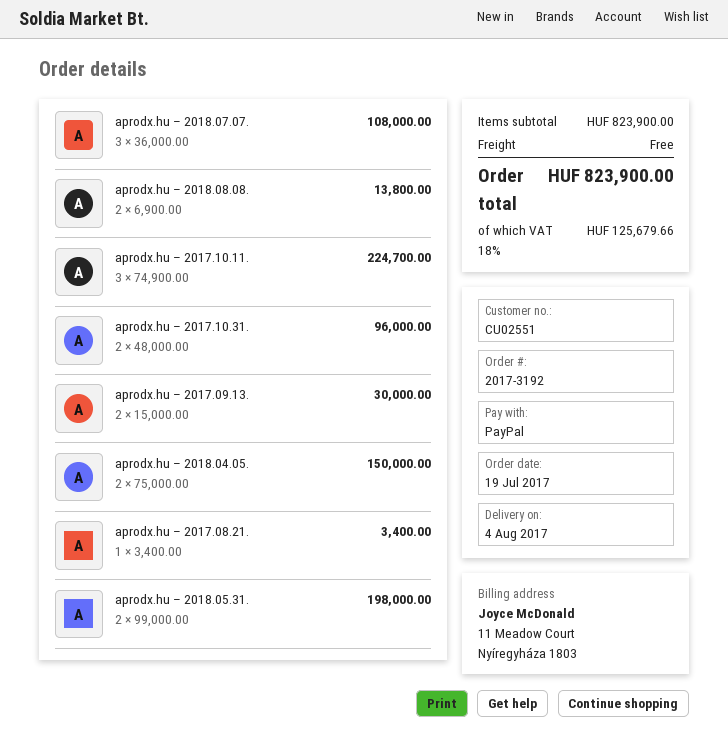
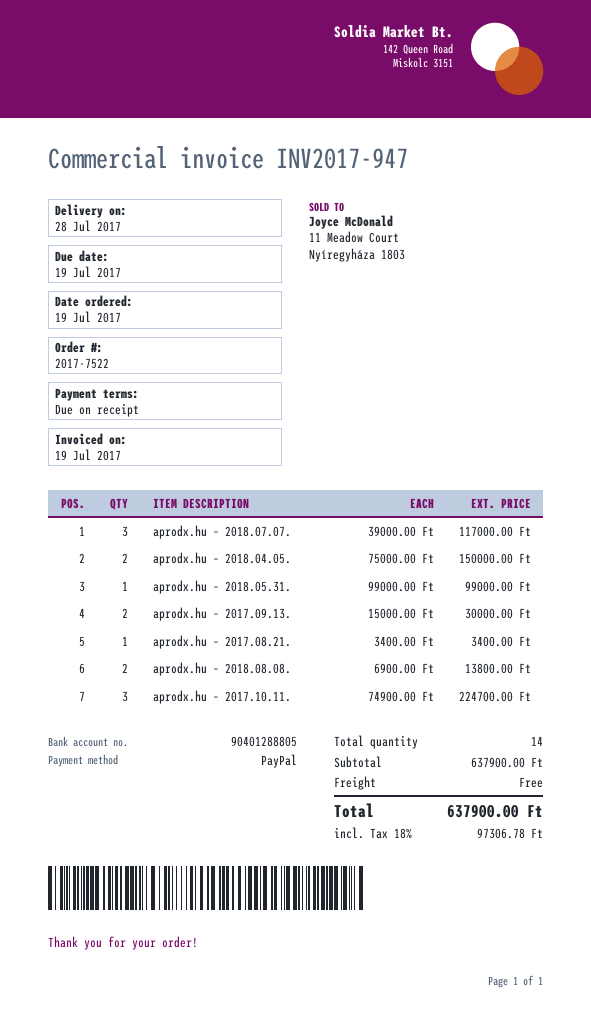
order number: 2017-3192 -> 2017-7522
delivery date: 2017-08-04 -> 2017-07-28
aprodx.hu – 2018.07.07.: 3 x 36000.00 = 108000.00 -> 3 x 39000.00 = 117000.00
aprodx.hu – 2017.10.31.: 2 x 48000.00 = 96000.00 -> none
aprodx.hu – 2018.05.31.: 2 x 99000.00 = 198000.00 -> 1 x 99000.00 = 99000.00
subtotal: 823900.00 -> 637900.00
tax: 18% = 125679.66 -> 18% = 97306.78
total: 823900.00 -> 637900.00

